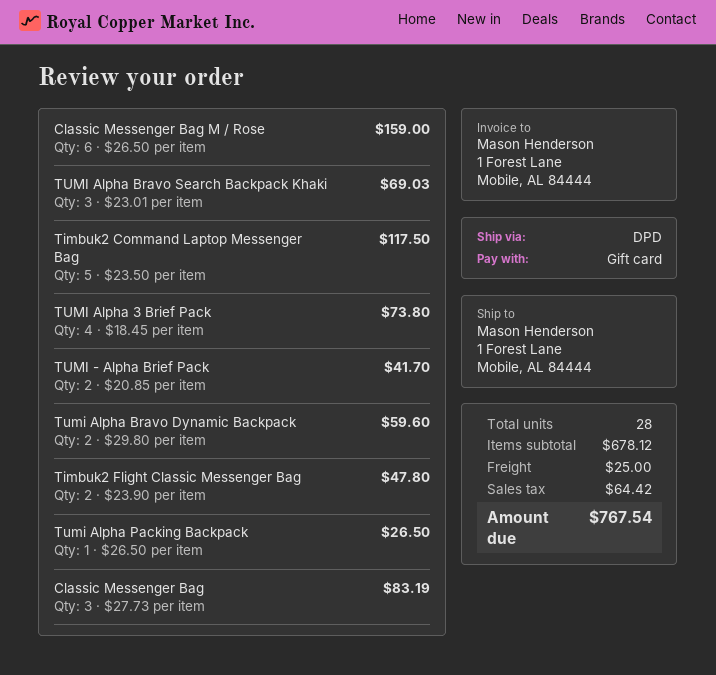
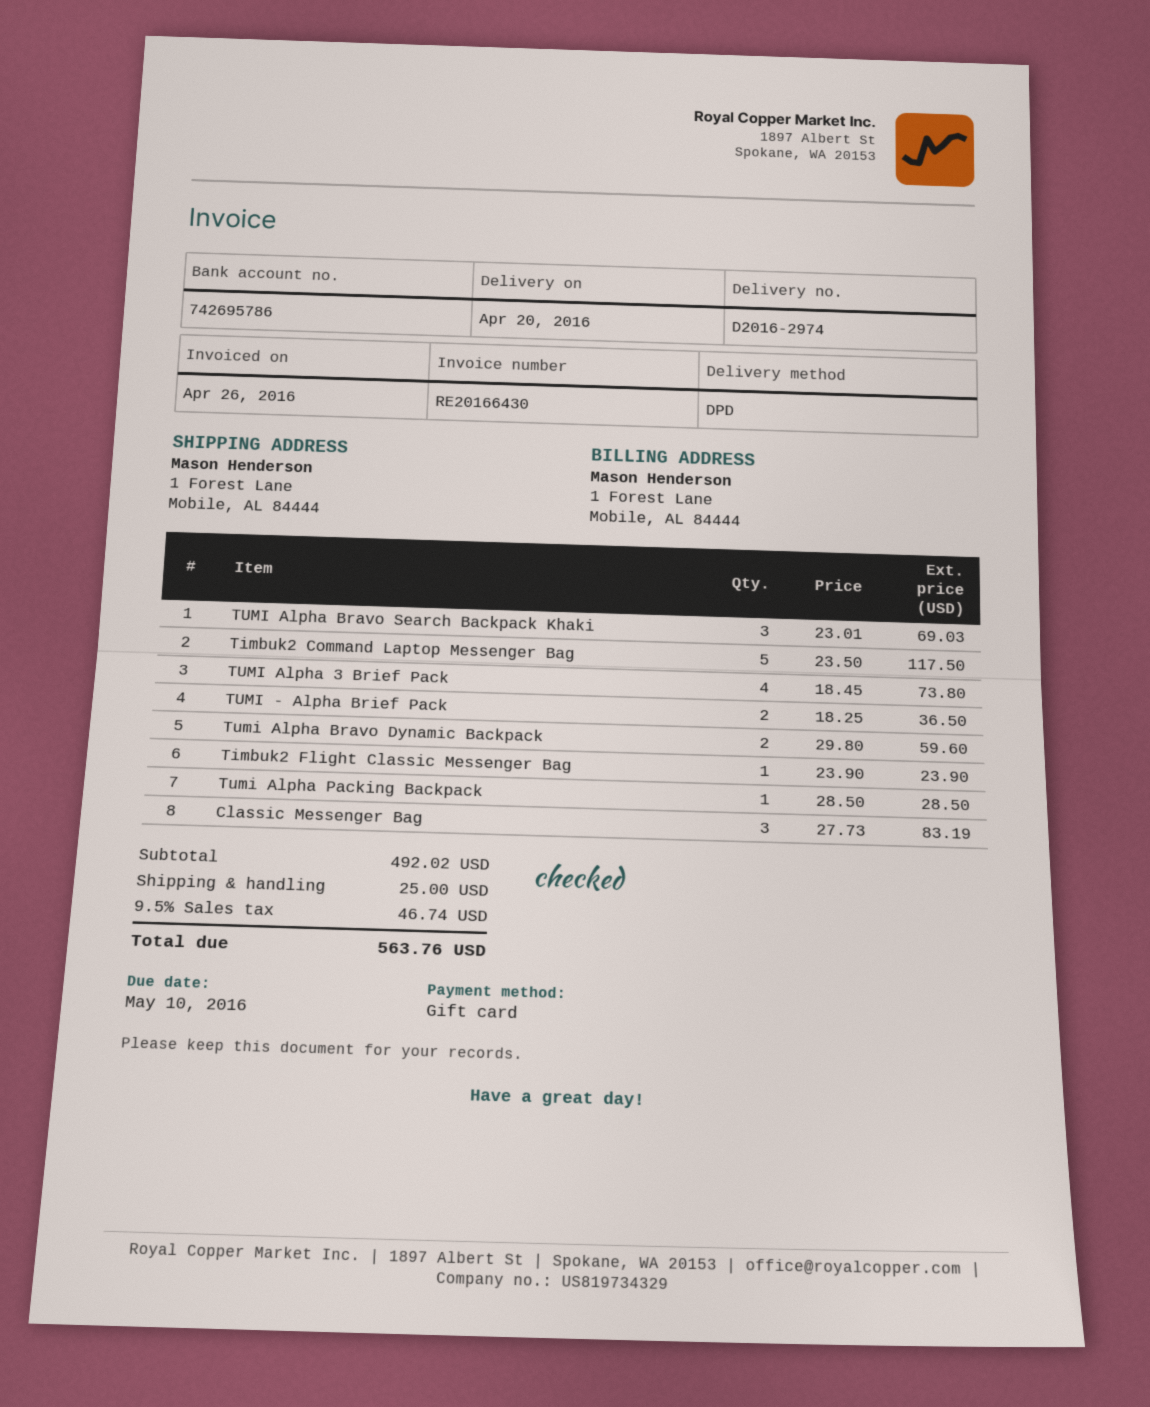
Classic Messenger Bag M / Rose: 6 x 26.50 = 159.00 -> none
TUMI - Alpha Brief Pack: 2 x 20.85 = 41.70 -> 2 x 18.25 = 36.50
Timbuk2 Flight Classic Messenger Bag: 2 x 23.90 = 47.80 -> 1 x 23.90 = 23.90
Tumi Alpha Packing Backpack: 1 x 26.50 = 26.50 -> 1 x 28.50 = 28.50
subtotal: 678.12 -> 492.02
tax: 64.42 -> 46.74
total: 767.54 -> 563.76

